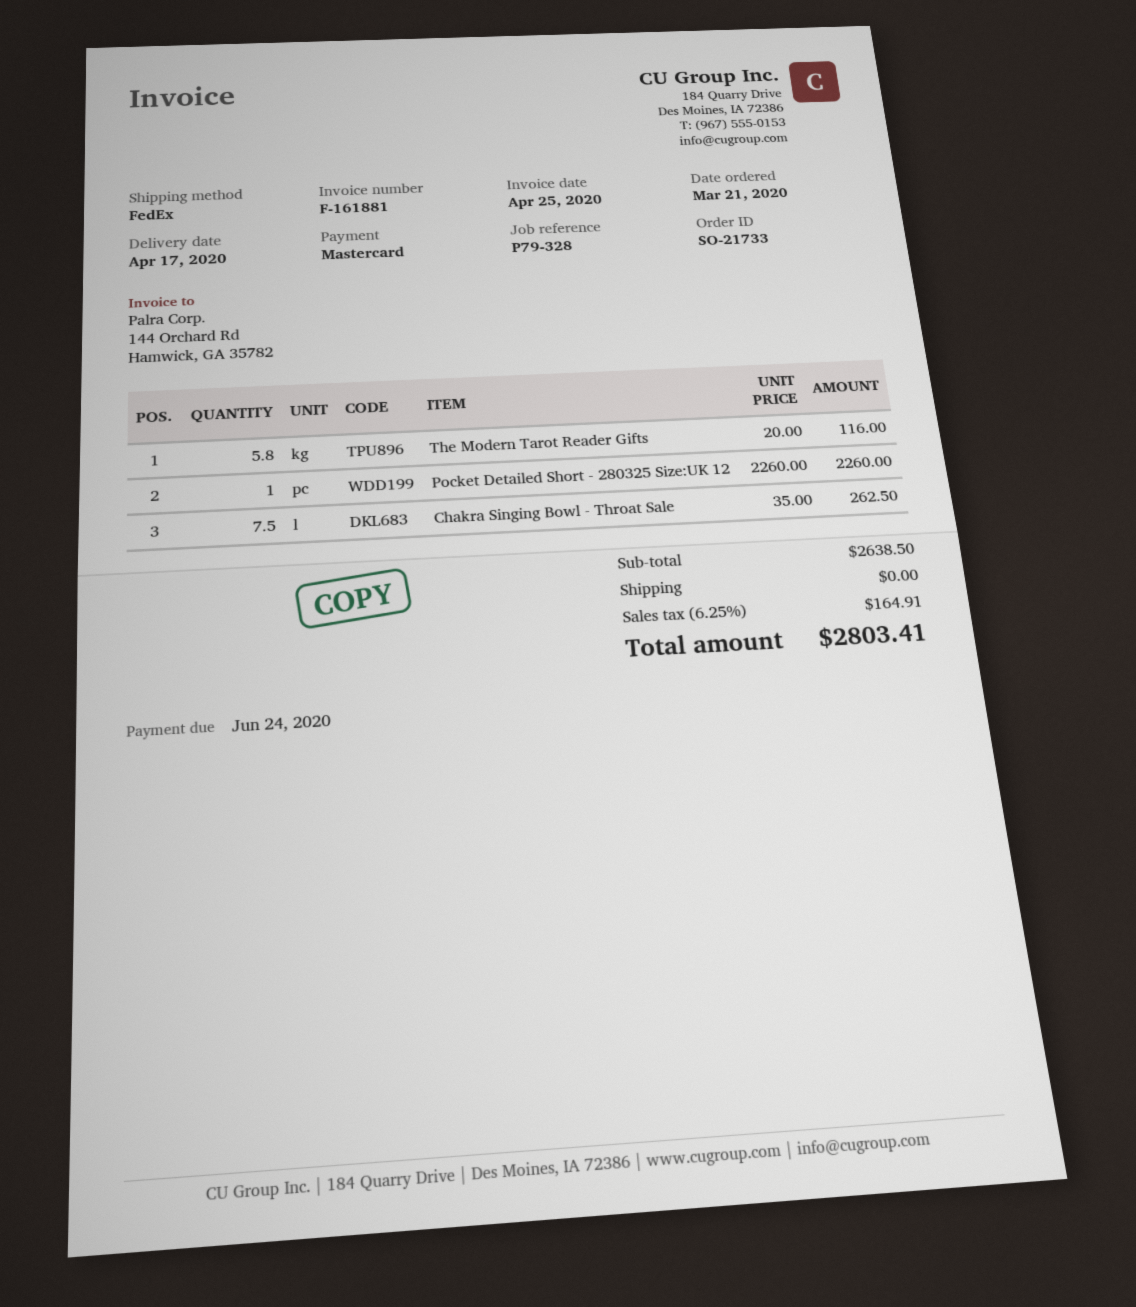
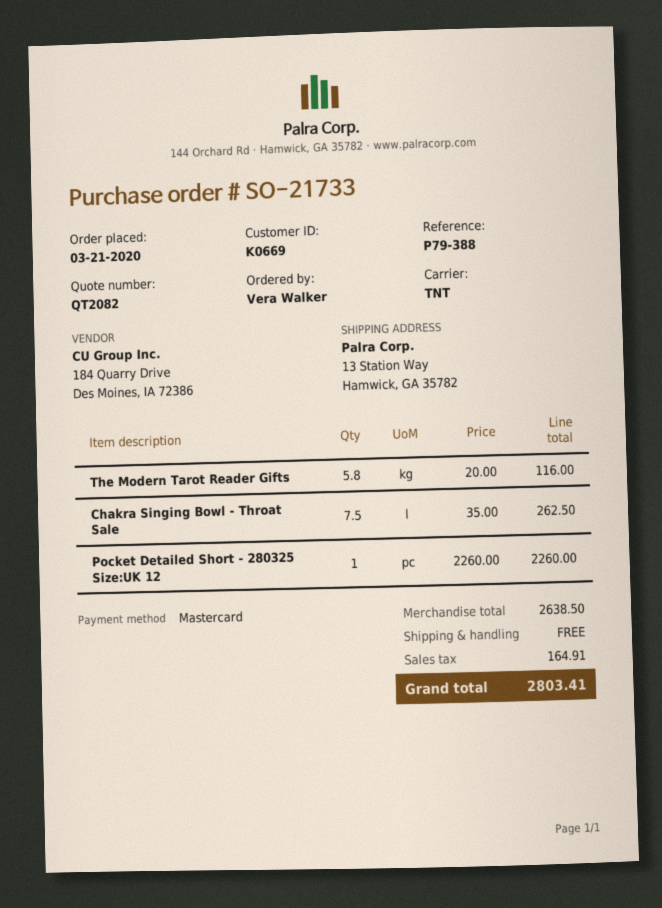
reference: P79-328 -> P79-388
shipping method: FedEx -> TNT

